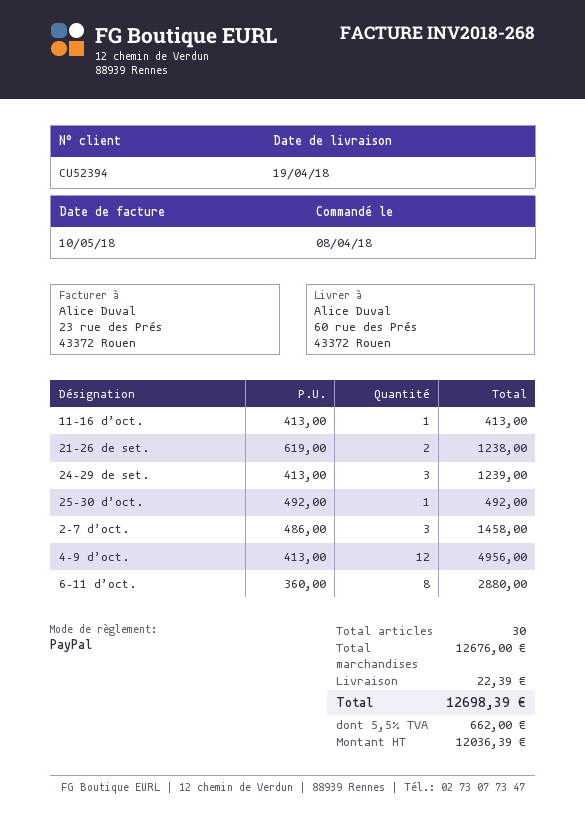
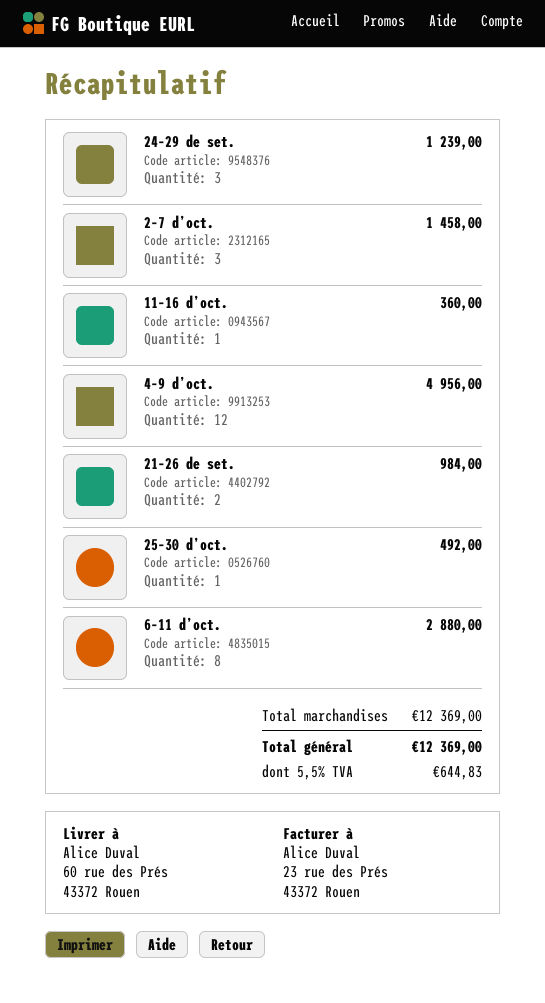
11–16 d’oct.: 1 for 413.00 -> 1 for 360.00
21–26 de set.: 2 for 1238.00 -> 2 for 984.00
subtotal: 12676.00 -> 12369.00
shipping: 22.39 -> none
tax: 5.5% = 662.00 -> 5.5% = 644.83
total: 12698.39 -> 12369.00

